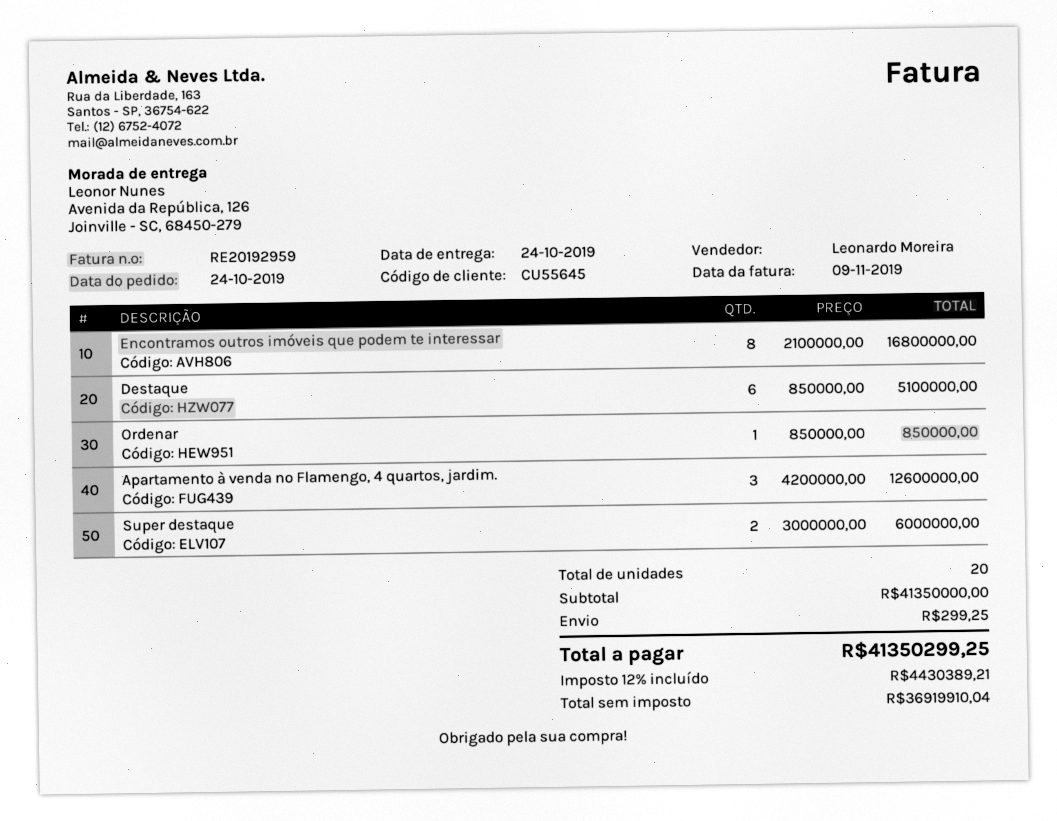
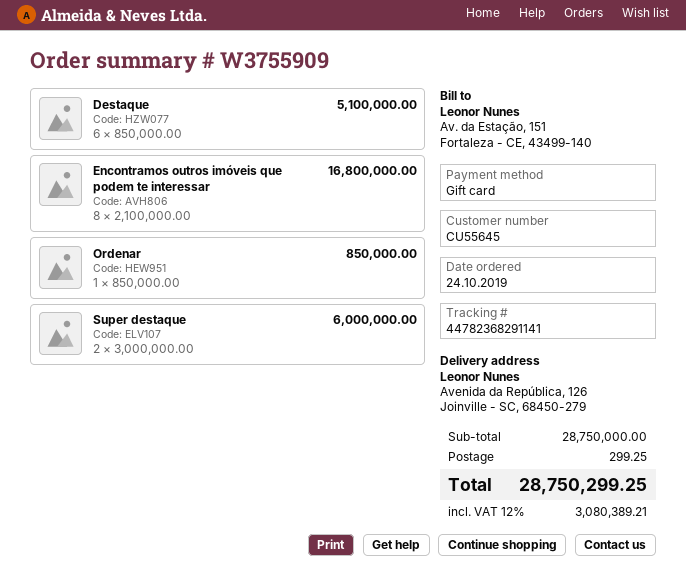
Apartamento à venda no Flamengo, 4 quartos, jardim.: 3 x 4200000.00 = 12600000.00 -> none
subtotal: 41350000.00 -> 28750000.00
tax: 12% = 4430389.21 -> 12% = 3080389.21
total: 41350299.25 -> 28750299.25

